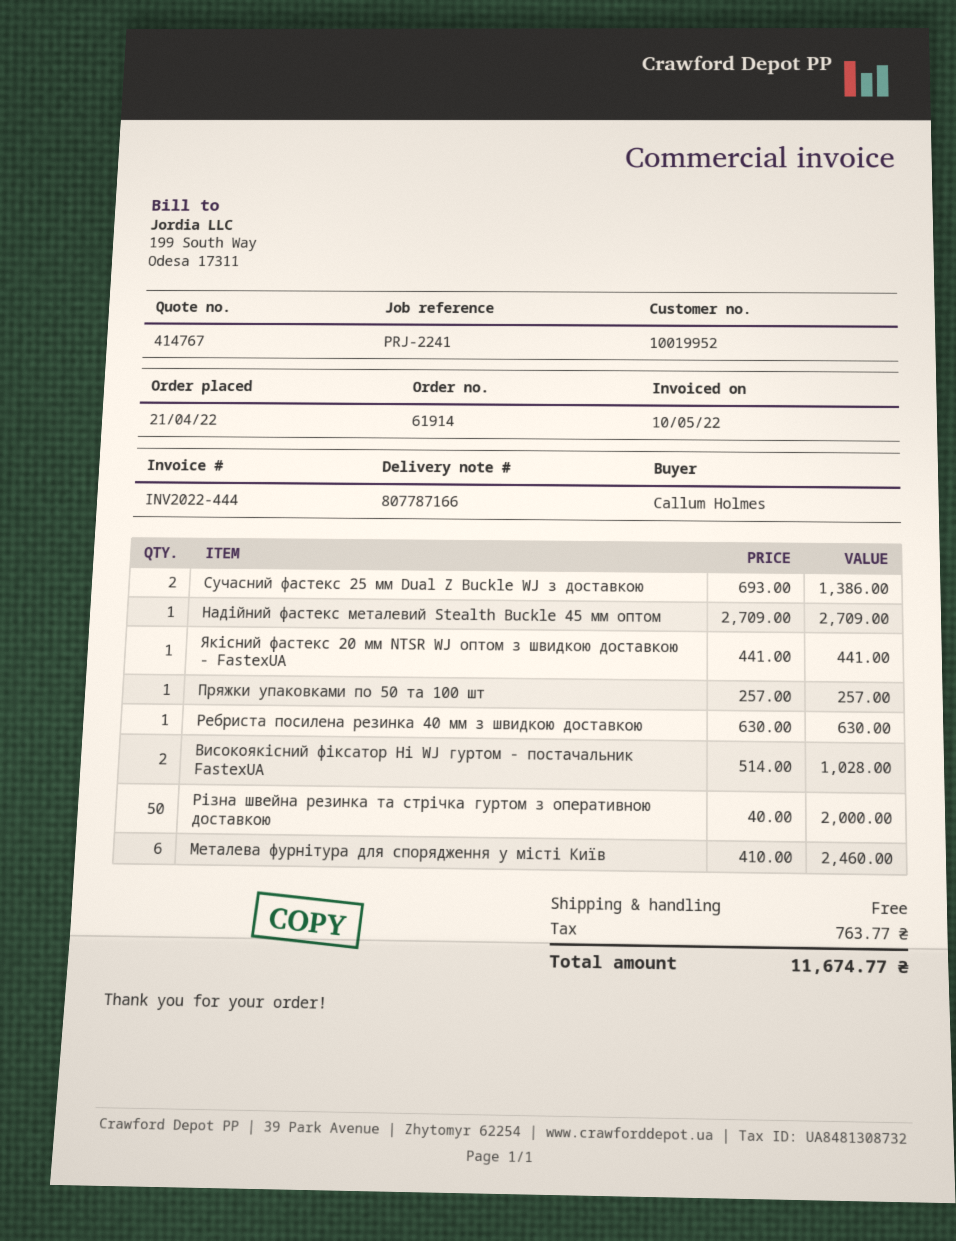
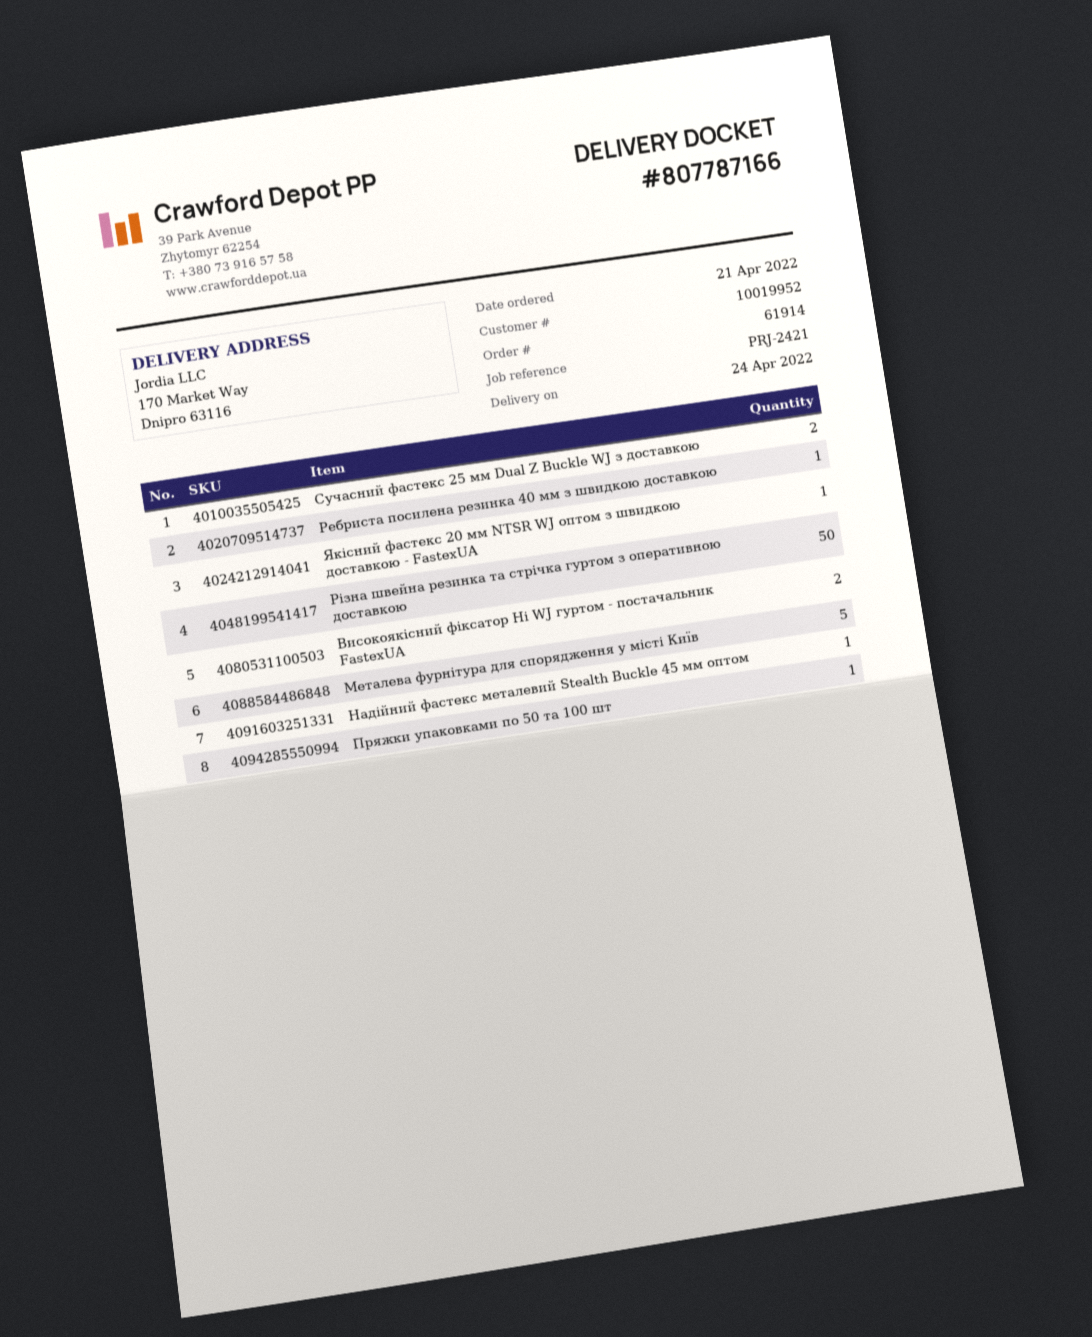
reference: PRJ-2241 -> PRJ-2421
Металева фурнітура для спорядження у місті Київ: 6 -> 5

